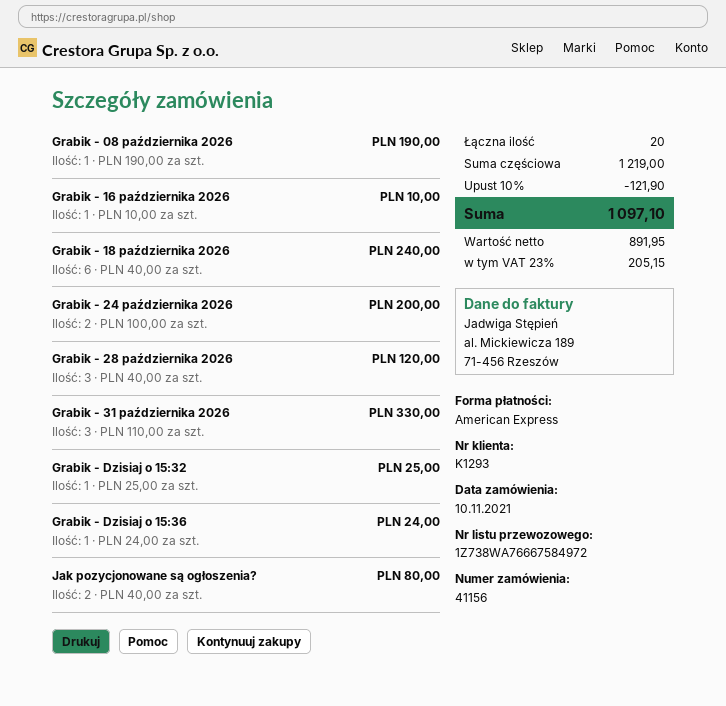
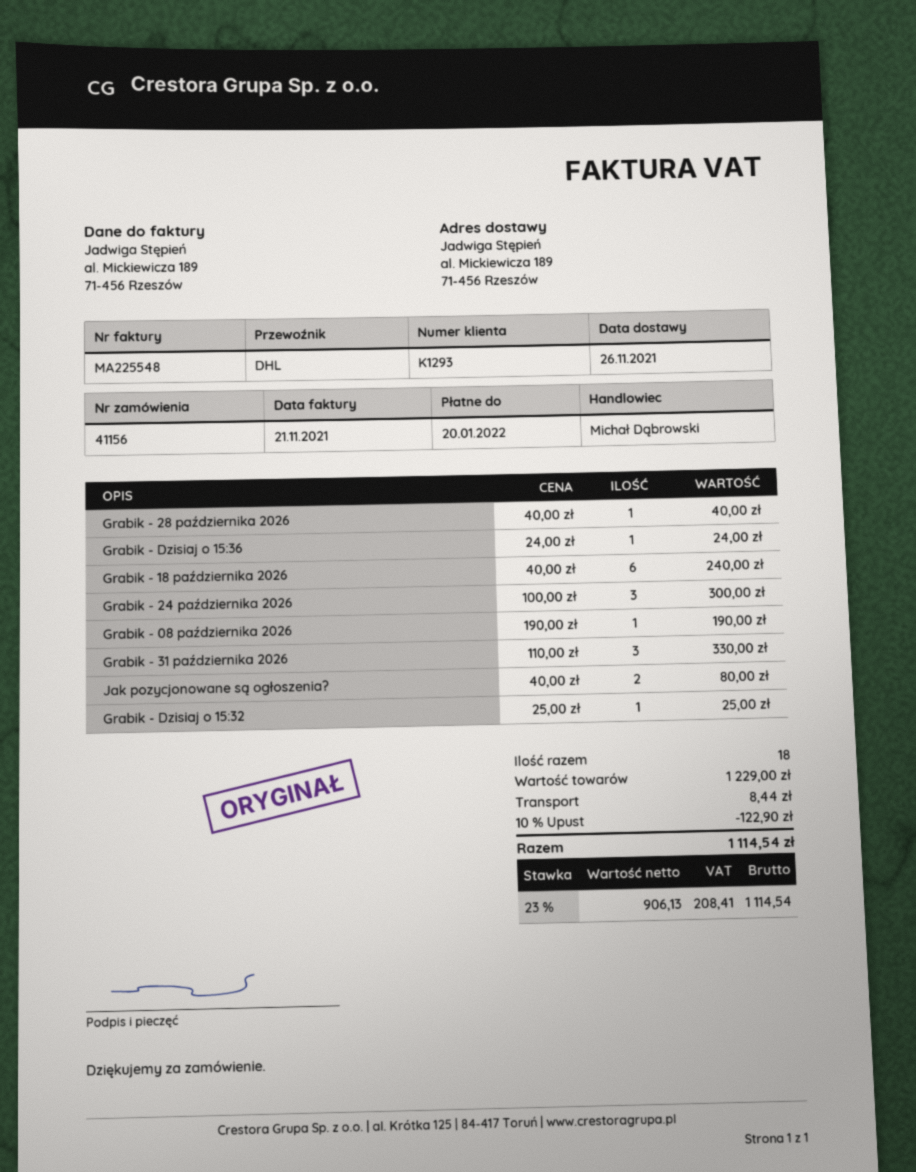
Grabik - 16 października 2026: 1 x 10.00 = 10.00 -> none
Grabik - 24 października 2026: 2 x 100.00 = 200.00 -> 3 x 100.00 = 300.00
Grabik - 28 października 2026: 3 x 40.00 = 120.00 -> 1 x 40.00 = 40.00
total quantity: 20 -> 18
subtotal: 1219.00 -> 1229.00
discount: 10% = 121.90 -> 10% = 122.90
shipping: none -> 8.44
net: 891.95 -> 906.13
tax: 23% = 205.15 -> 23% = 208.41
total: 1097.10 -> 1114.54

